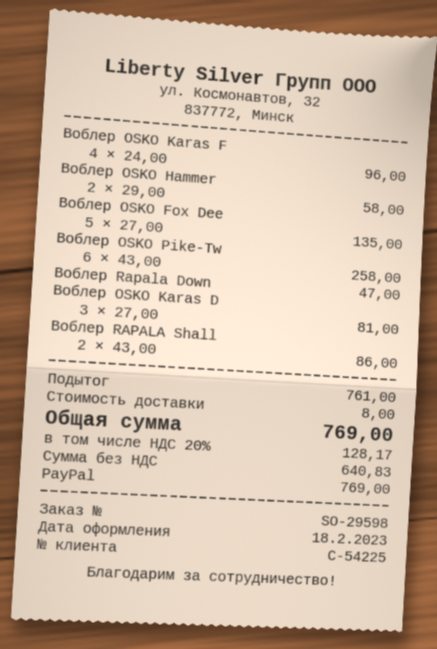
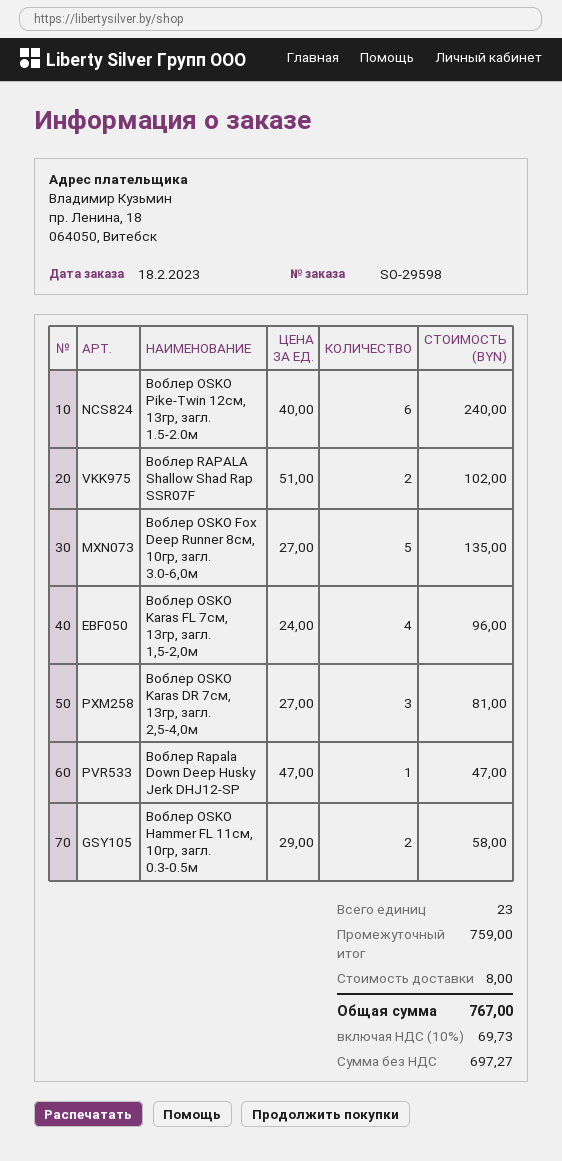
Воблер OSKO Pike-Tw: 6 x 43.00 = 258.00 -> 6 x 40.00 = 240.00
Воблер RAPALA Shall: 2 x 43.00 = 86.00 -> 2 x 51.00 = 102.00
subtotal: 761.00 -> 759.00
net: 640.83 -> 697.27
tax: 20% = 128.17 -> 10% = 69.73
total: 769.00 -> 767.00

